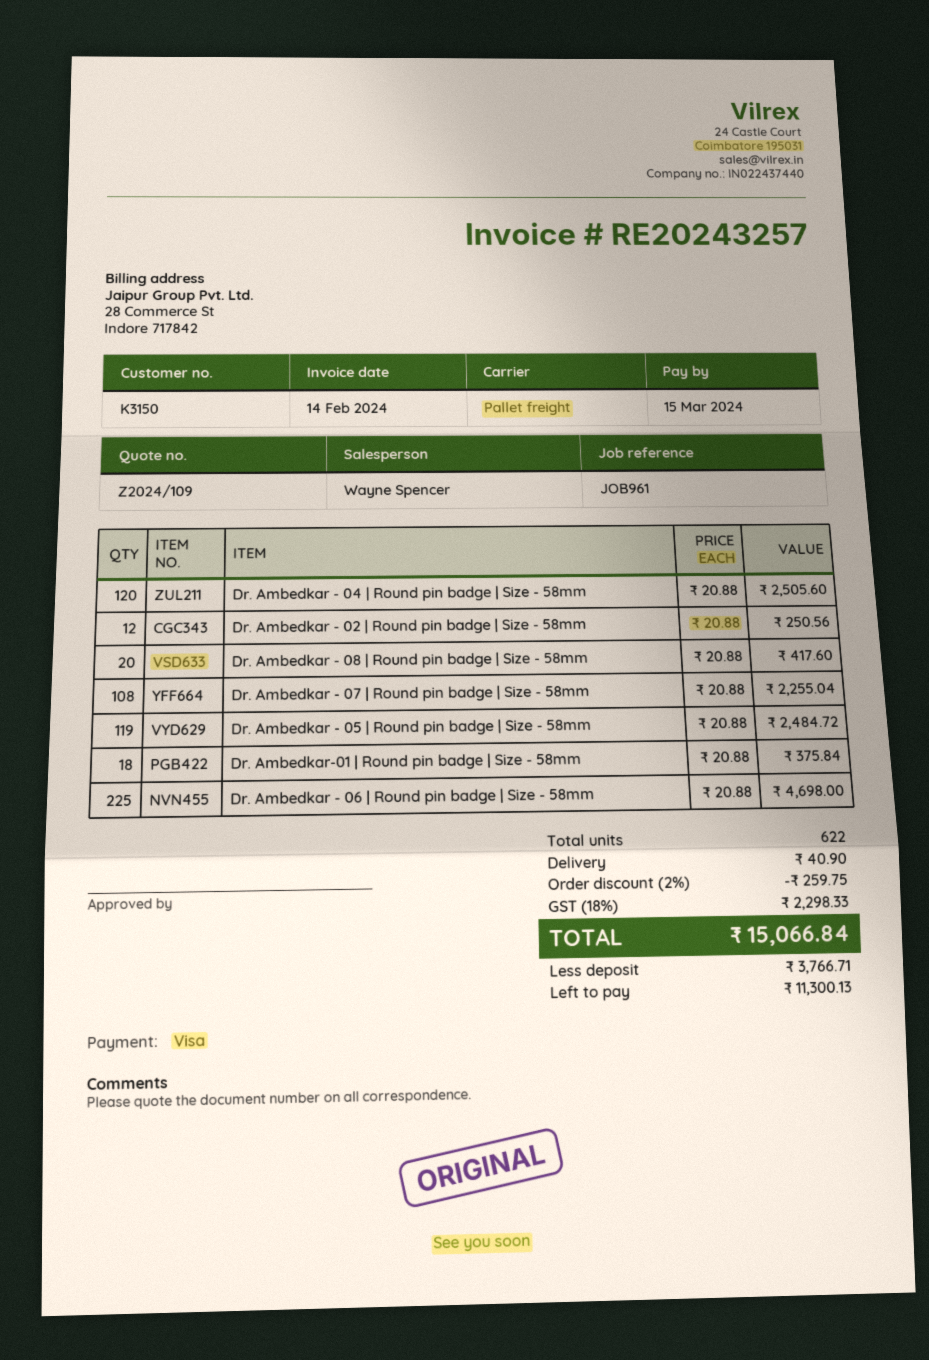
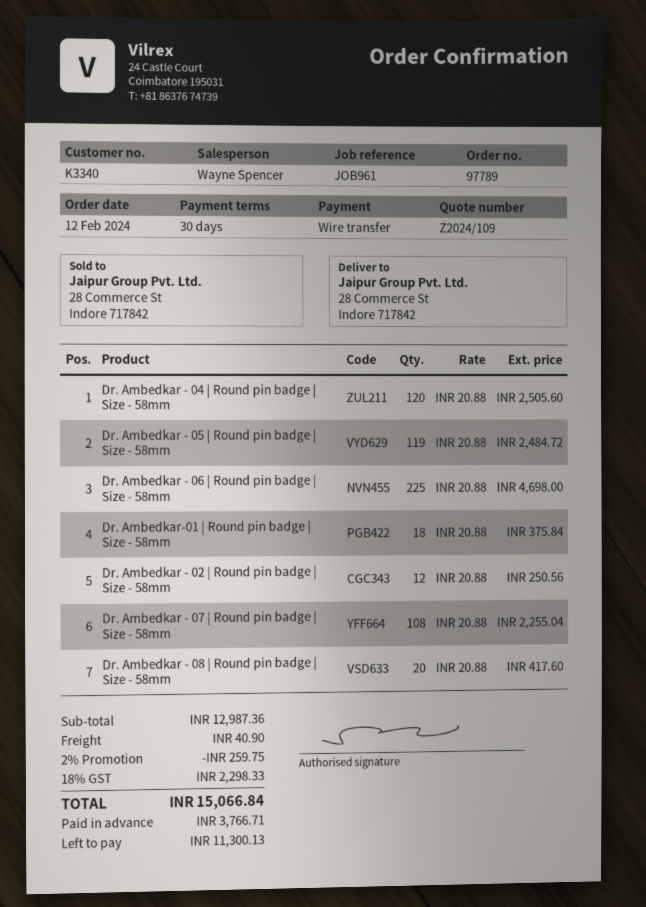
customer number: K3150 -> K3340
payment method: Visa -> bank transfer

